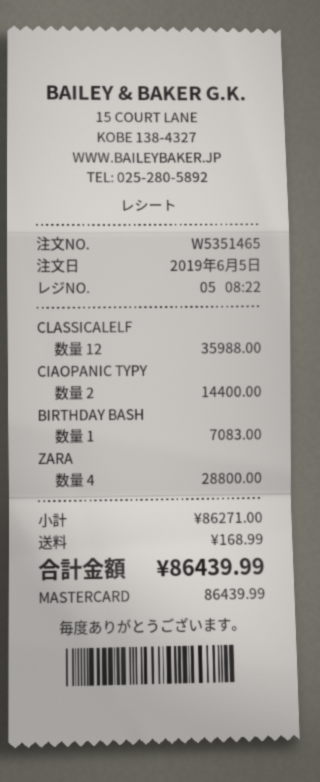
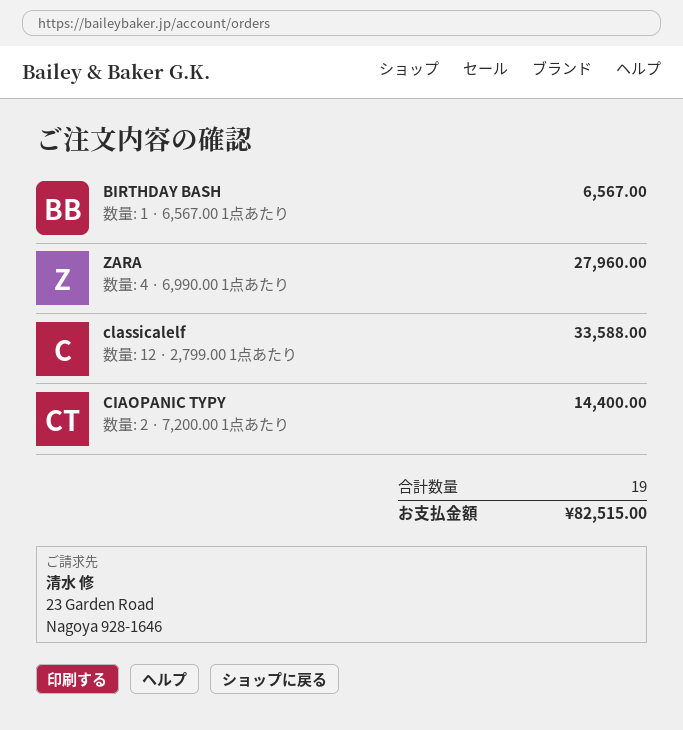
CLASSICALELF: 12 for 35988.00 -> 12 for 33588.00
BIRTHDAY BASH: 1 for 7083.00 -> 1 for 6567.00
ZARA: 4 for 28800.00 -> 4 for 27960.00
shipping: 168.99 -> none
total: 86439.99 -> 82515.00

